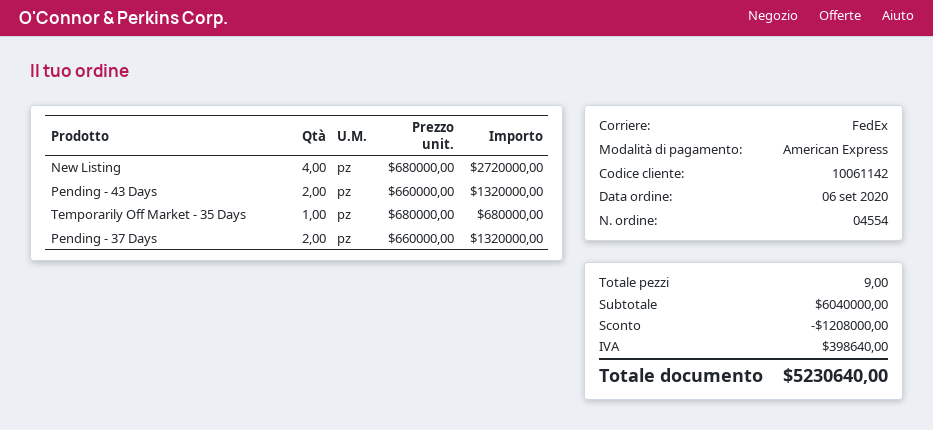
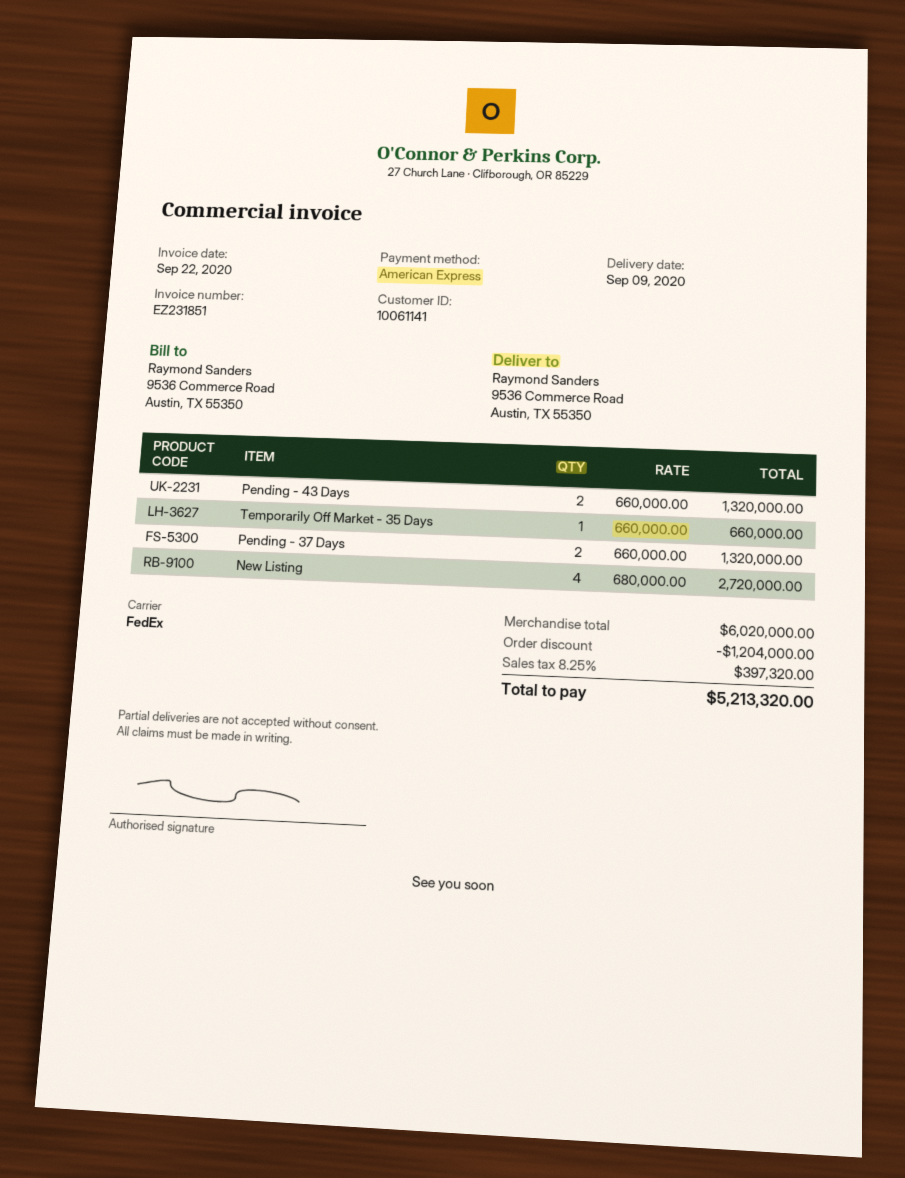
customer number: 10061142 -> 10061141
Temporarily Off Market - 35 Days: 1 x 680000.00 = 680000.00 -> 1 x 660000.00 = 660000.00
subtotal: 6040000.00 -> 6020000.00
discount: 1208000.00 -> 1204000.00
tax: 398640.00 -> 397320.00
total: 5230640.00 -> 5213320.00

